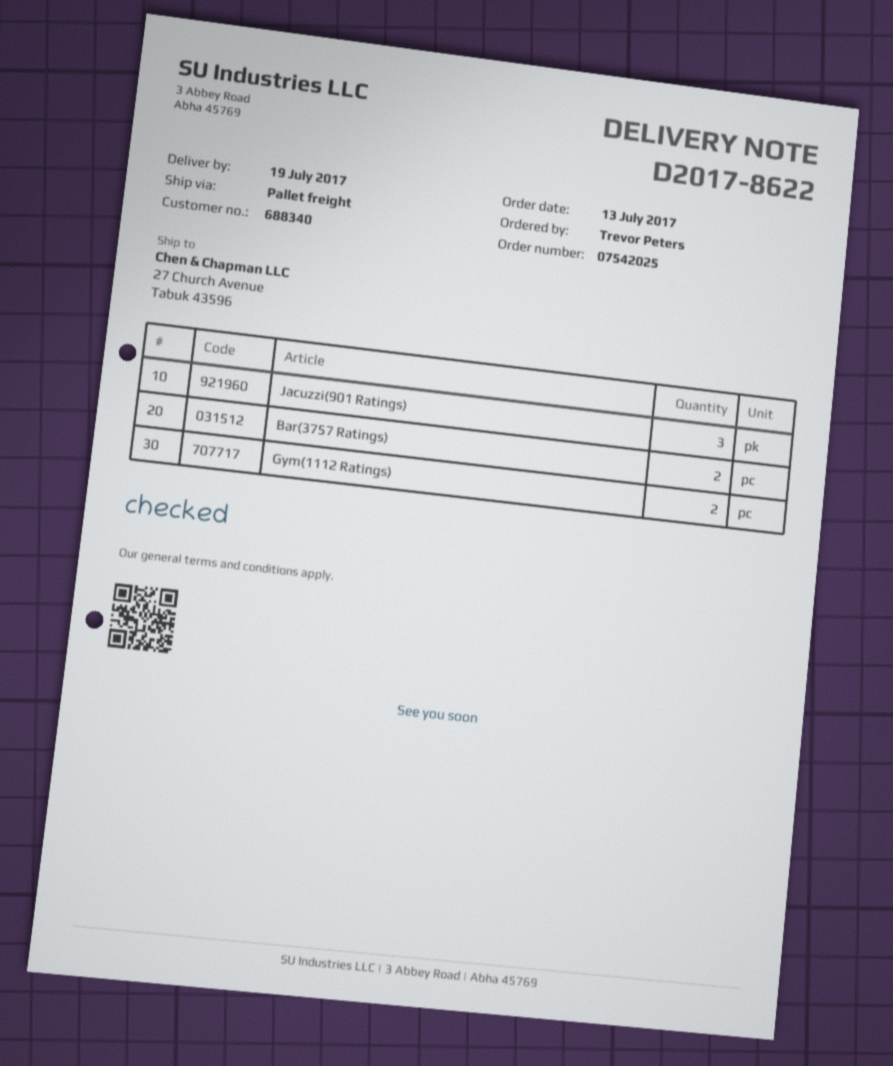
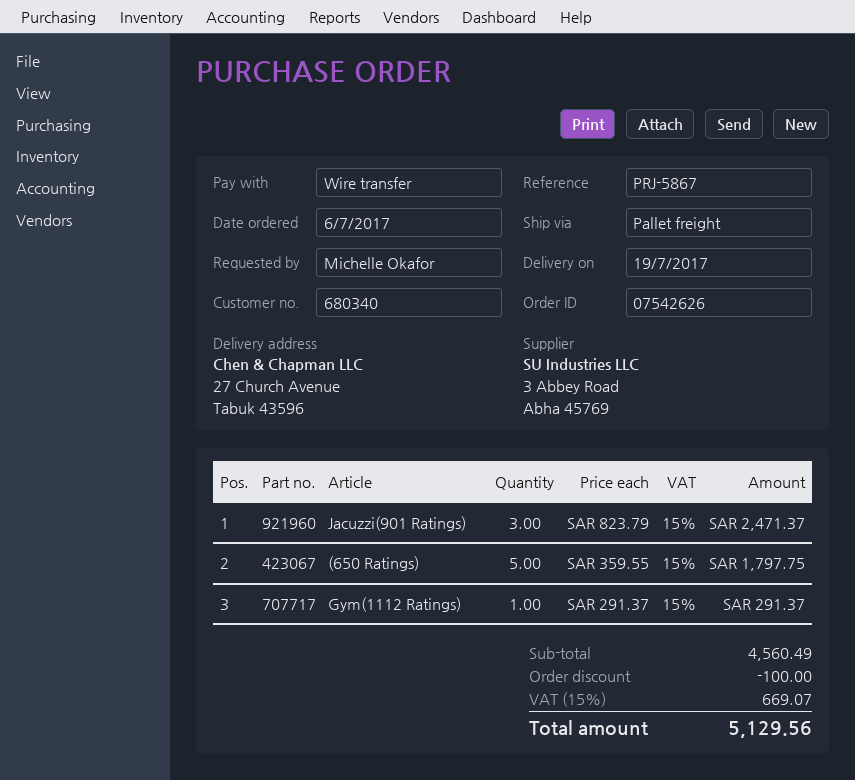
order number: 07542025 -> 07542626
order date: 2017-07-13 -> 2017-07-06
customer number: 688340 -> 680340
ordered by: Trevor Peters -> Michelle Okafor
Bar(3757 Ratings): 2 -> none
Gym(1112 Ratings): 2 -> 1
(650 Ratings): none -> 5

